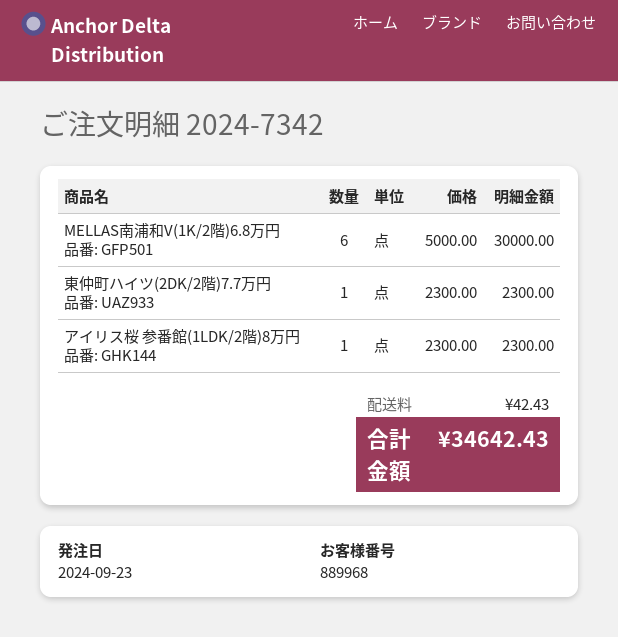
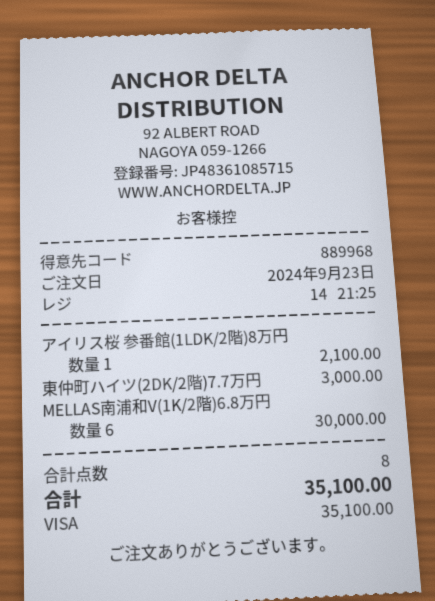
東仲町ハイツ(2DK/2階)7.7万円: 1 for 2300.00 -> 1 for 3000.00
アイリス桜 参番館(1LDK/2階)8万円: 1 for 2300.00 -> 1 for 2100.00
shipping: 42.43 -> none
total: 34642.43 -> 35100.00

